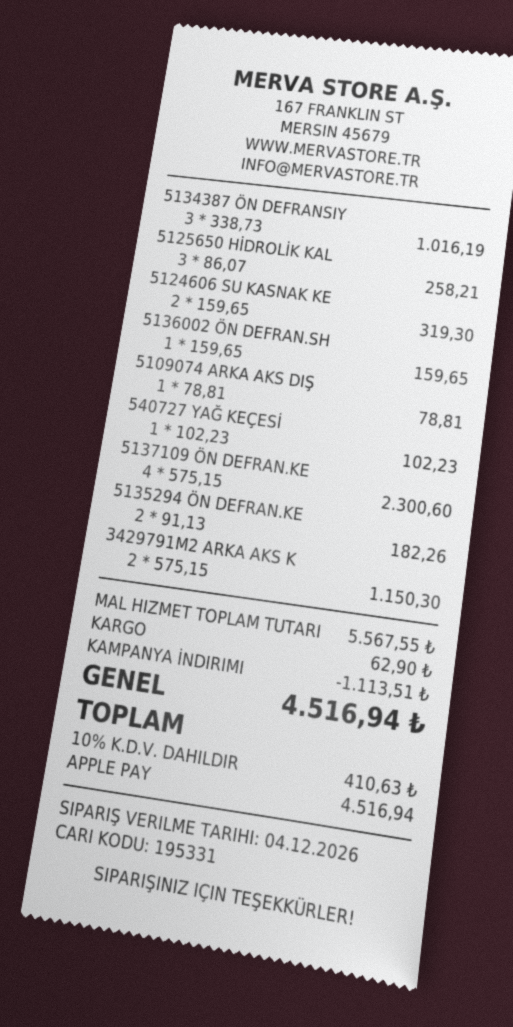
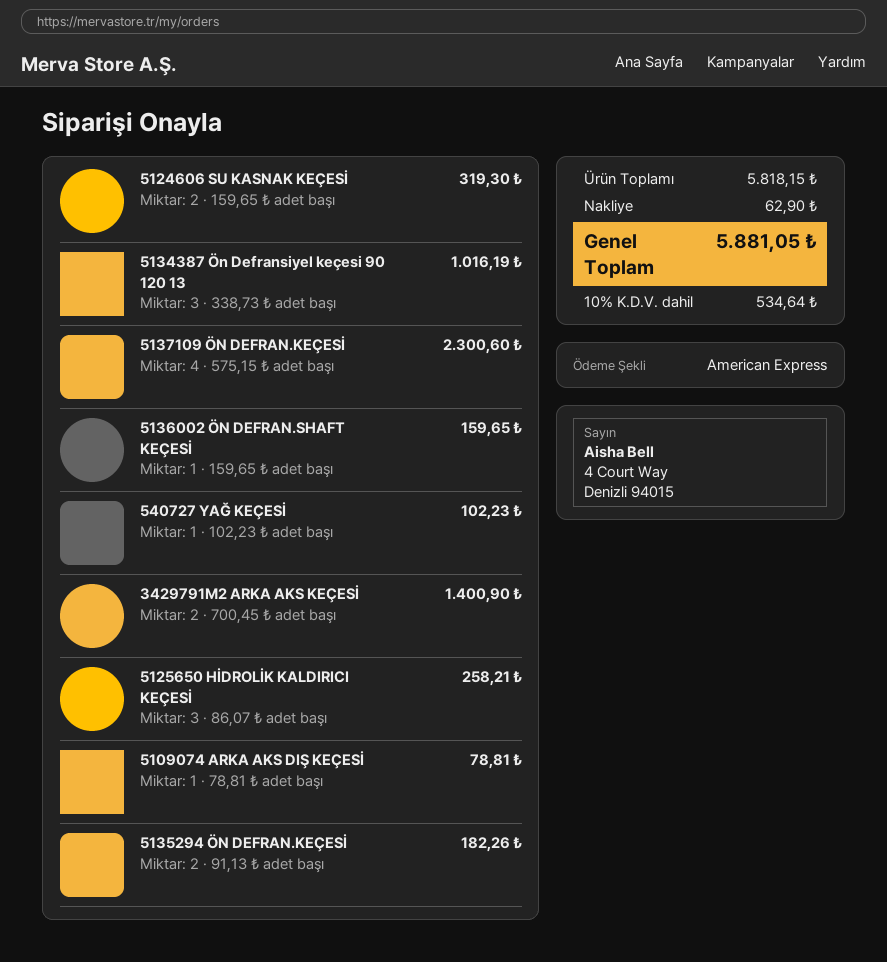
payment method: Apple Pay -> American Express
3429791M2 ARKA AKS K: 2 x 575.15 = 1150.30 -> 2 x 700.45 = 1400.90
subtotal: 5567.55 -> 5818.15
discount: 1113.51 -> none
tax: 10% = 410.63 -> 10% = 534.64
total: 4516.94 -> 5881.05

